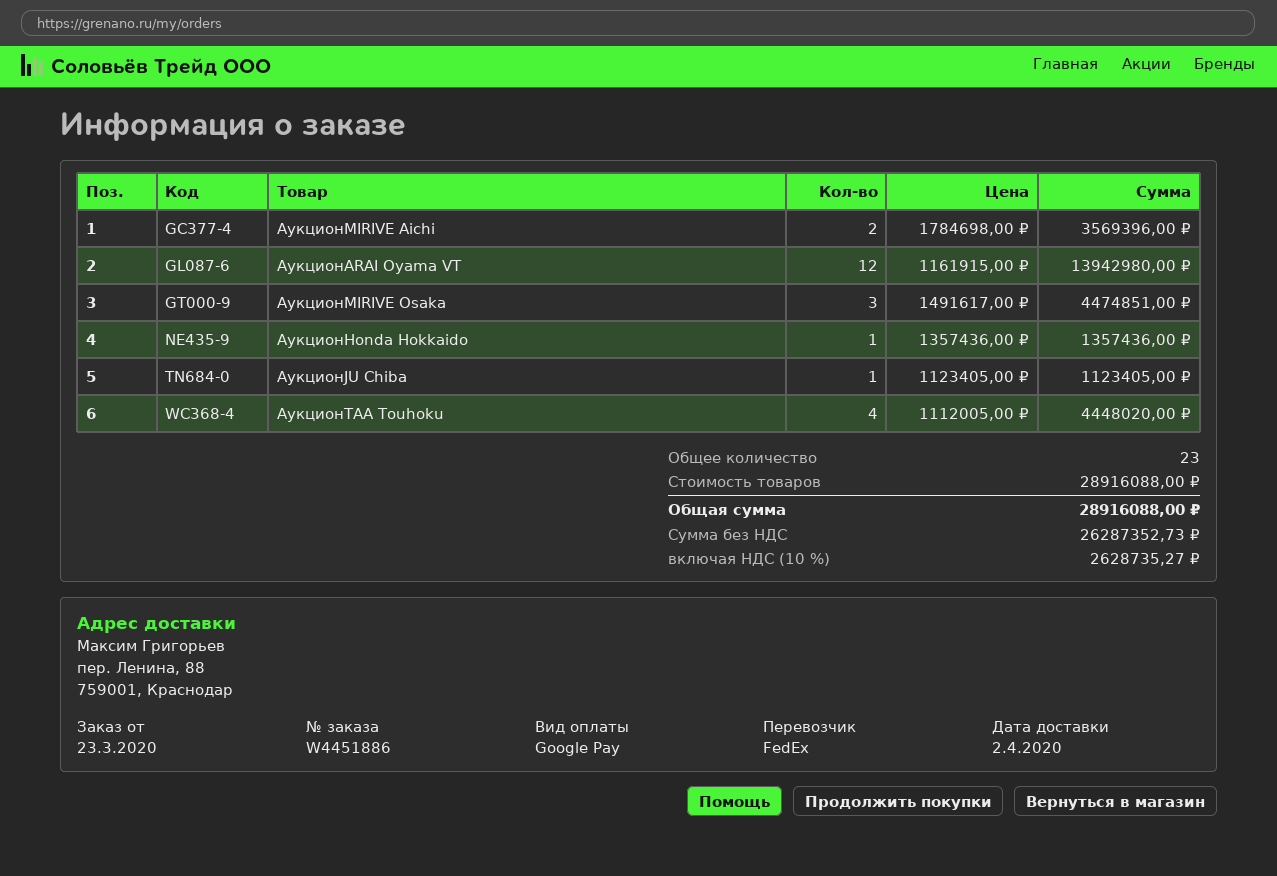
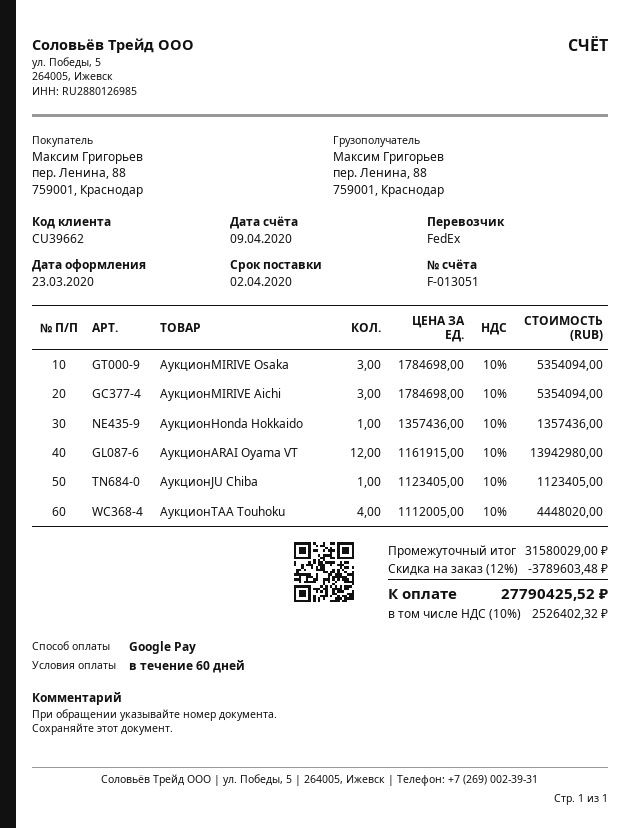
АукционMIRIVE Aichi: 2 x 1784698.00 = 3569396.00 -> 3 x 1784698.00 = 5354094.00
АукционMIRIVE Osaka: 3 x 1491617.00 = 4474851.00 -> 3 x 1784698.00 = 5354094.00
subtotal: 28916088.00 -> 31580029.00
discount: none -> 12% = 3789603.48
tax: 10% = 2628735.27 -> 10% = 2526402.32
total: 28916088.00 -> 27790425.52

